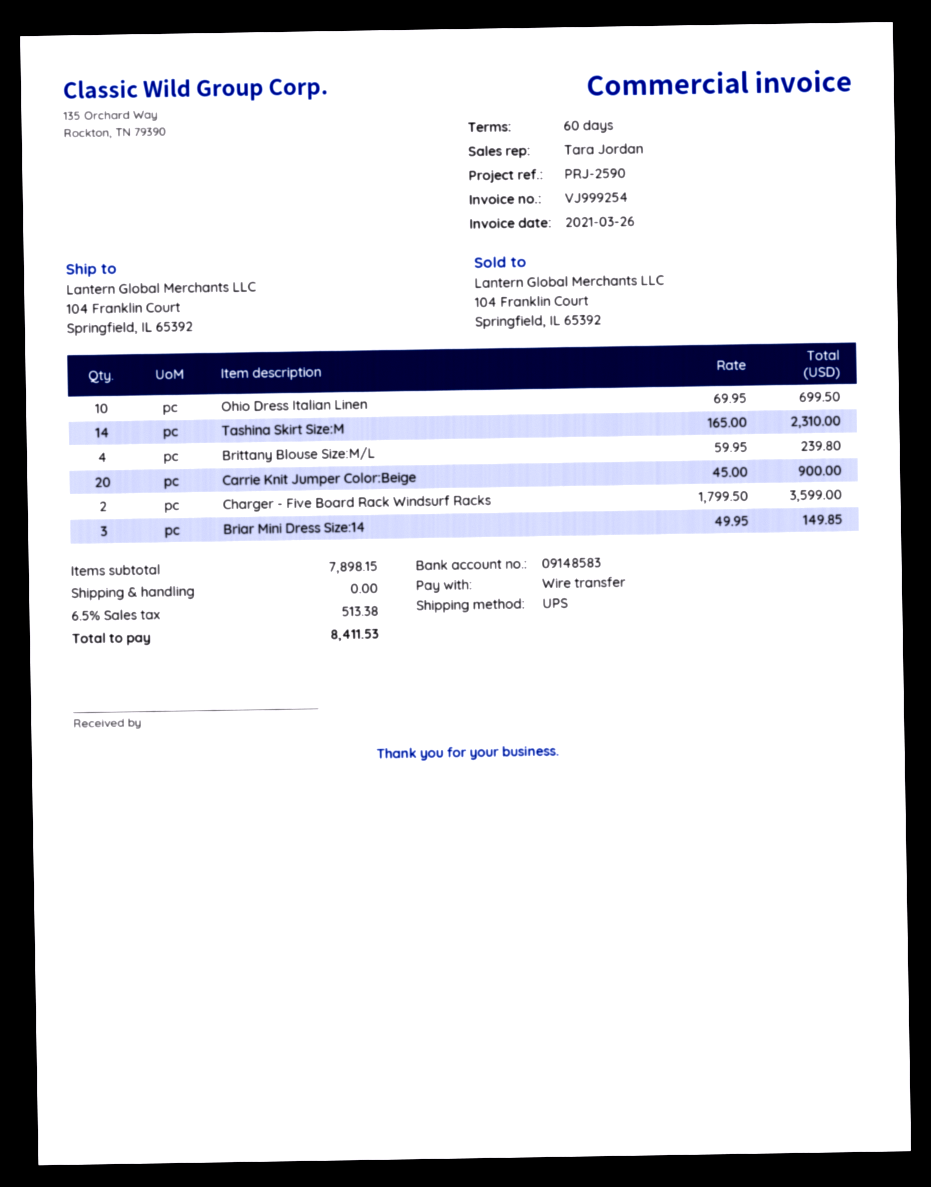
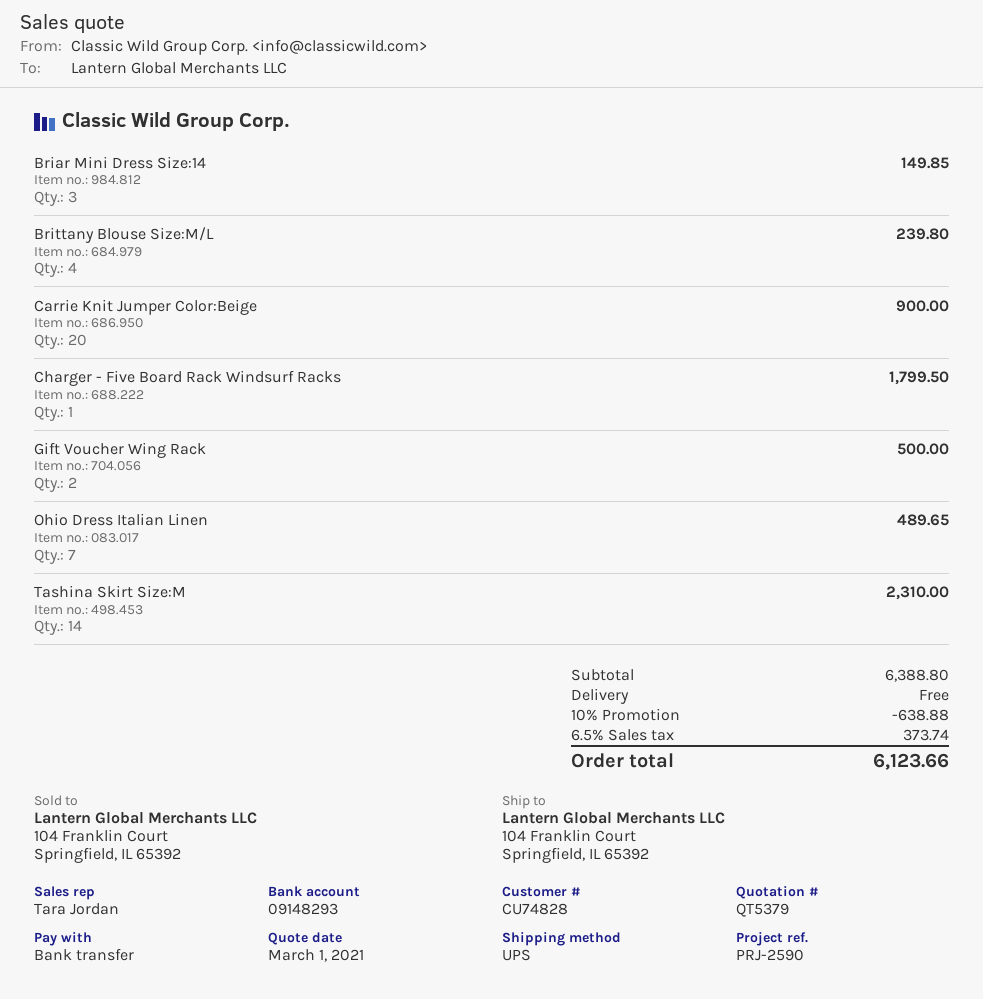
bank account: 09148583 -> 09148293
Ohio Dress Italian Linen: 10 for 699.50 -> 7 for 489.65
Charger - Five Board Rack Windsurf Racks: 2 for 3599.00 -> 1 for 1799.50
Gift Voucher Wing Rack: none -> 2 for 500.00
subtotal: 7898.15 -> 6388.80
discount: none -> 10% = 638.88
tax: 6.5% = 513.38 -> 6.5% = 373.74
total: 8411.53 -> 6123.66

